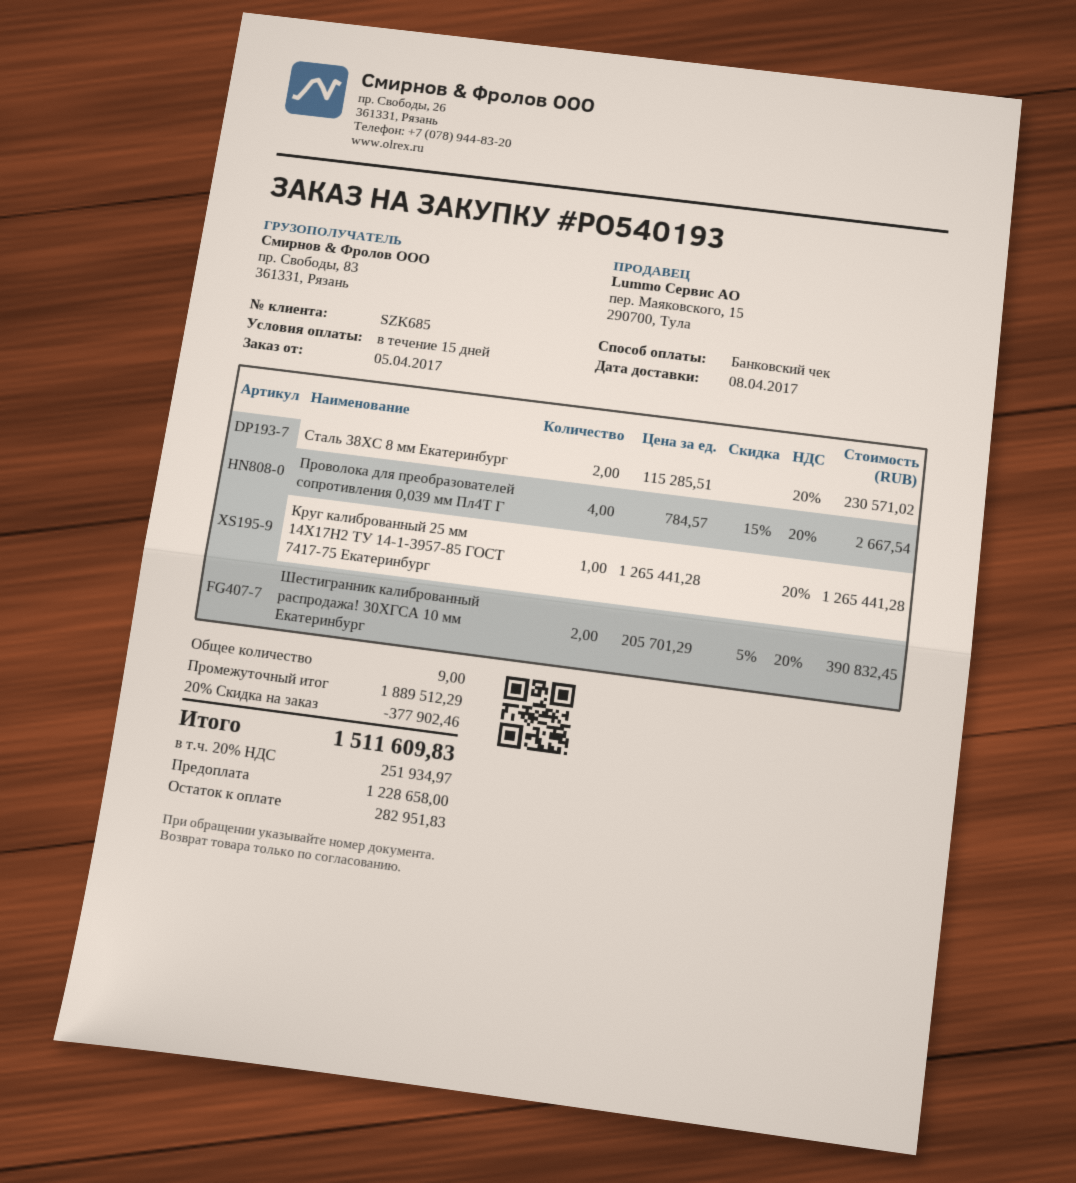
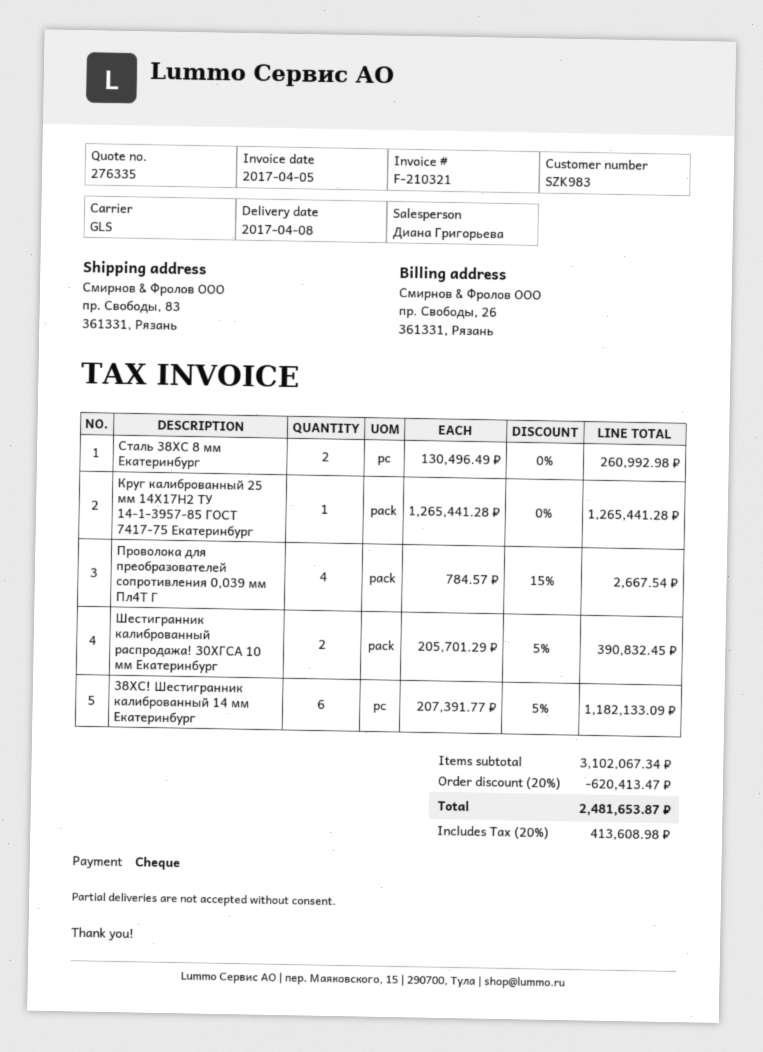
customer number: SZK685 -> SZK983
Сталь 38ХС 8 мм Екатеринбург: 2 x 115285.51 = 230571.02 -> 2 x 130496.49 = 260992.98
38ХС! Шестигранник калиброванный 14 мм Екатеринбург: none -> 6 x 207391.77 - 5% = 1182133.09
subtotal: 1889512.29 -> 3102067.34
discount: 20% = 377902.46 -> 20% = 620413.47
tax: 20% = 251934.97 -> 20% = 413608.98
total: 1511609.83 -> 2481653.87

